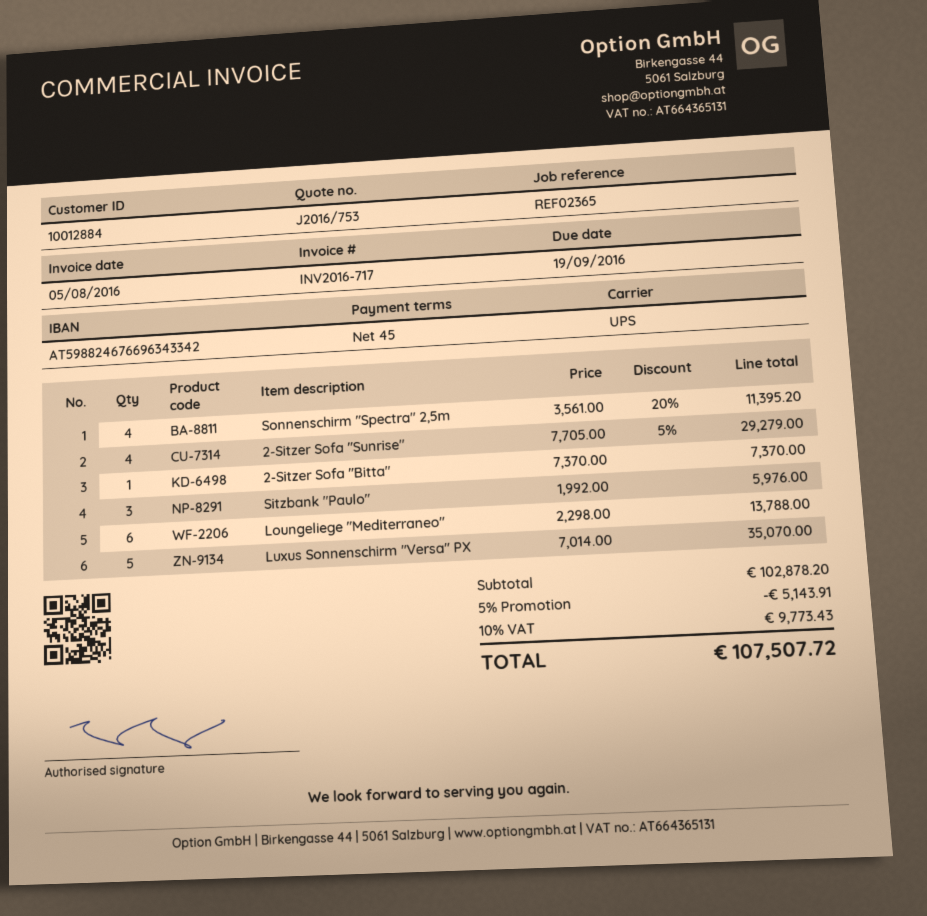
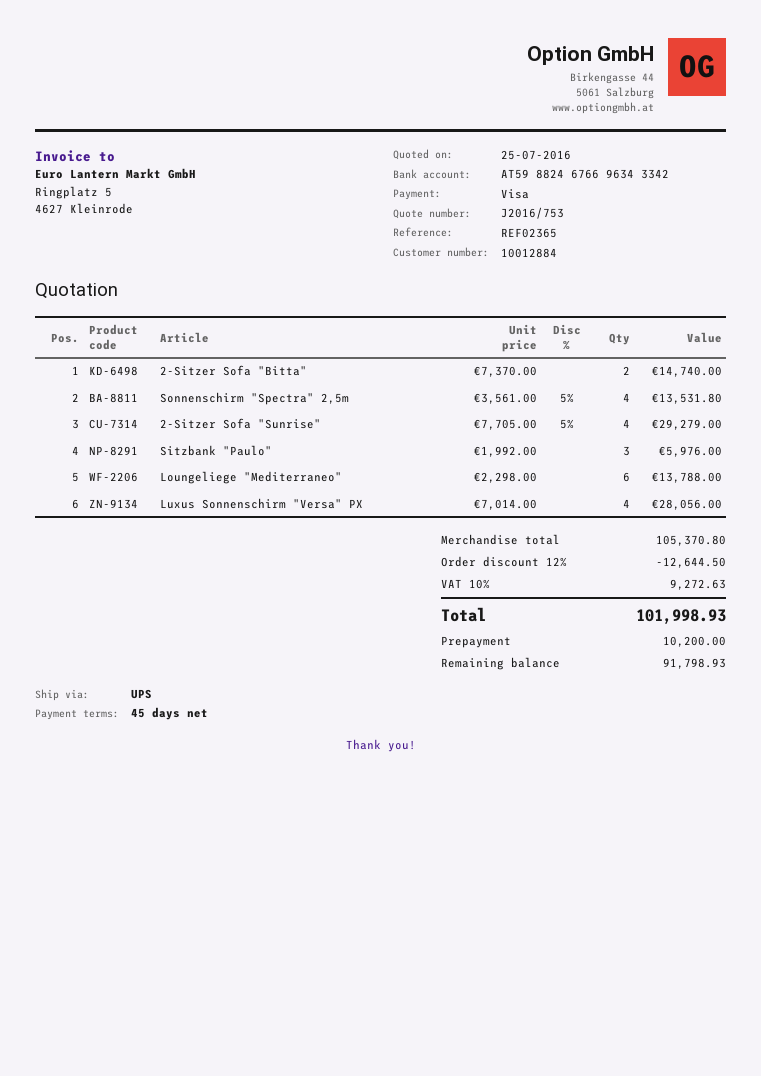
Sonnenschirm "Spectra" 2,5m: 4 x 3561.00 - 20% = 11395.20 -> 4 x 3561.00 - 5% = 13531.80
2-Sitzer Sofa "Bitta": 1 x 7370.00 = 7370.00 -> 2 x 7370.00 = 14740.00
Luxus Sonnenschirm "Versa" PX: 5 x 7014.00 = 35070.00 -> 4 x 7014.00 = 28056.00
subtotal: 102878.20 -> 105370.80
discount: 5% = 5143.91 -> 12% = 12644.50
tax: 10% = 9773.43 -> 10% = 9272.63
total: 107507.72 -> 101998.93

